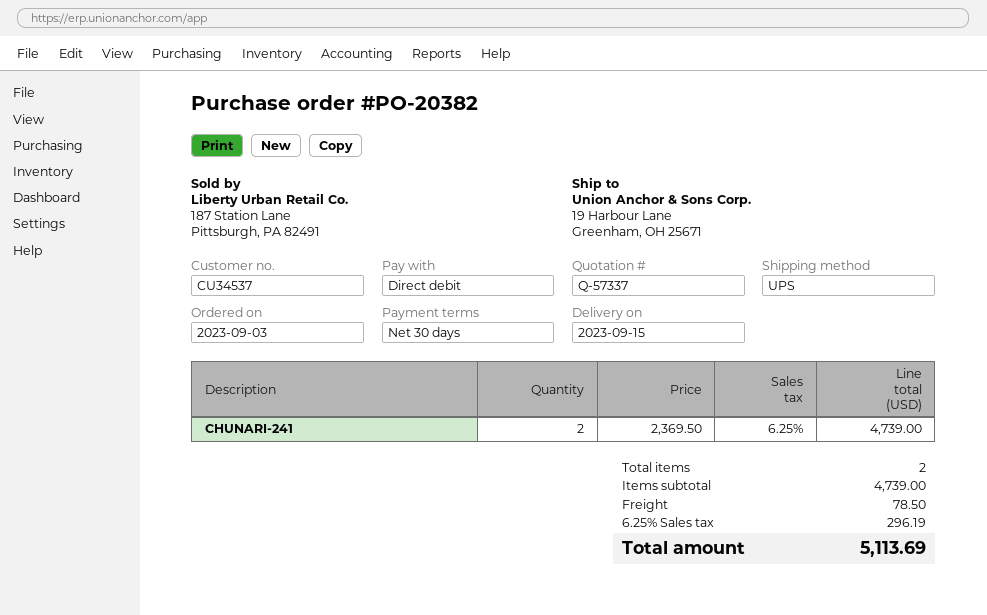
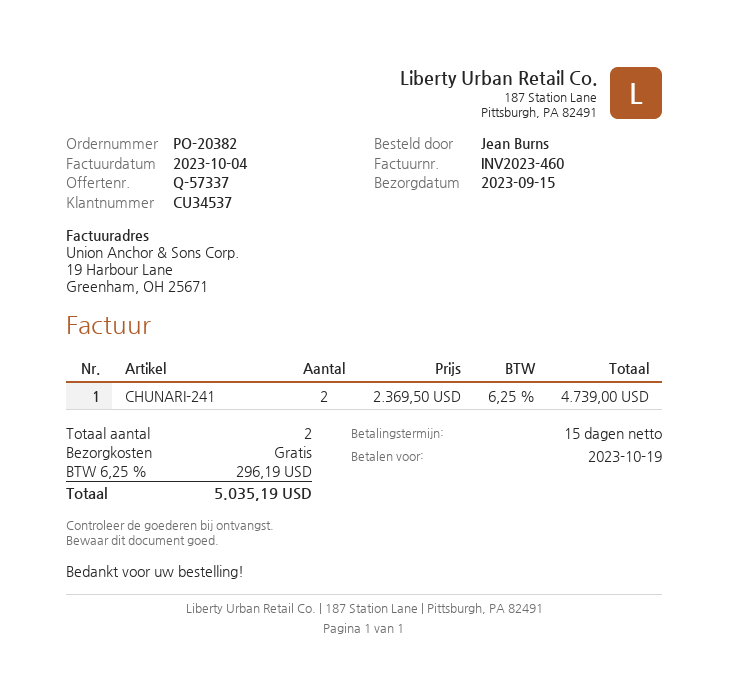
payment terms: 30 days -> 15 days
shipping: 78.50 -> 0.00
total: 5113.69 -> 5035.19

